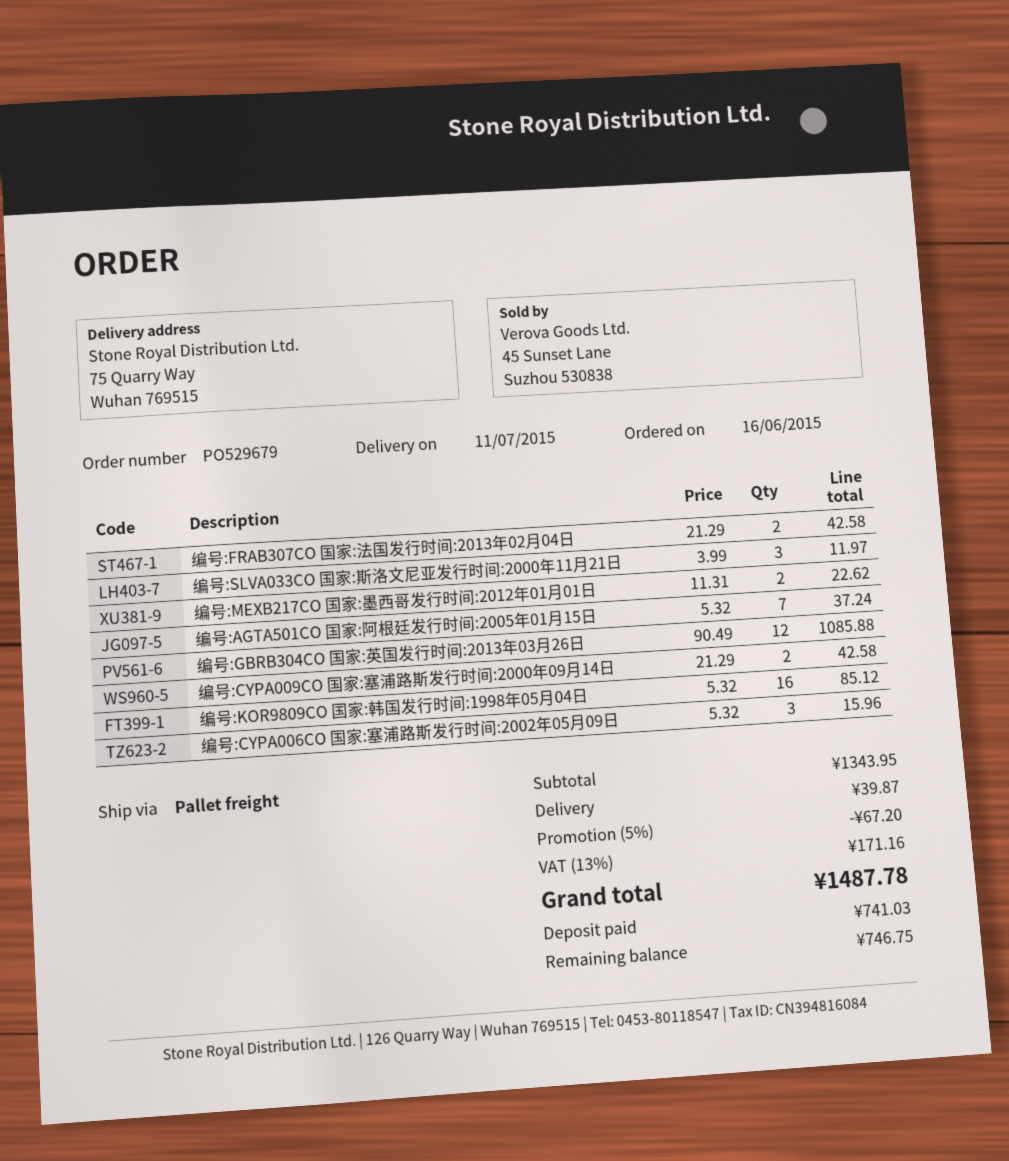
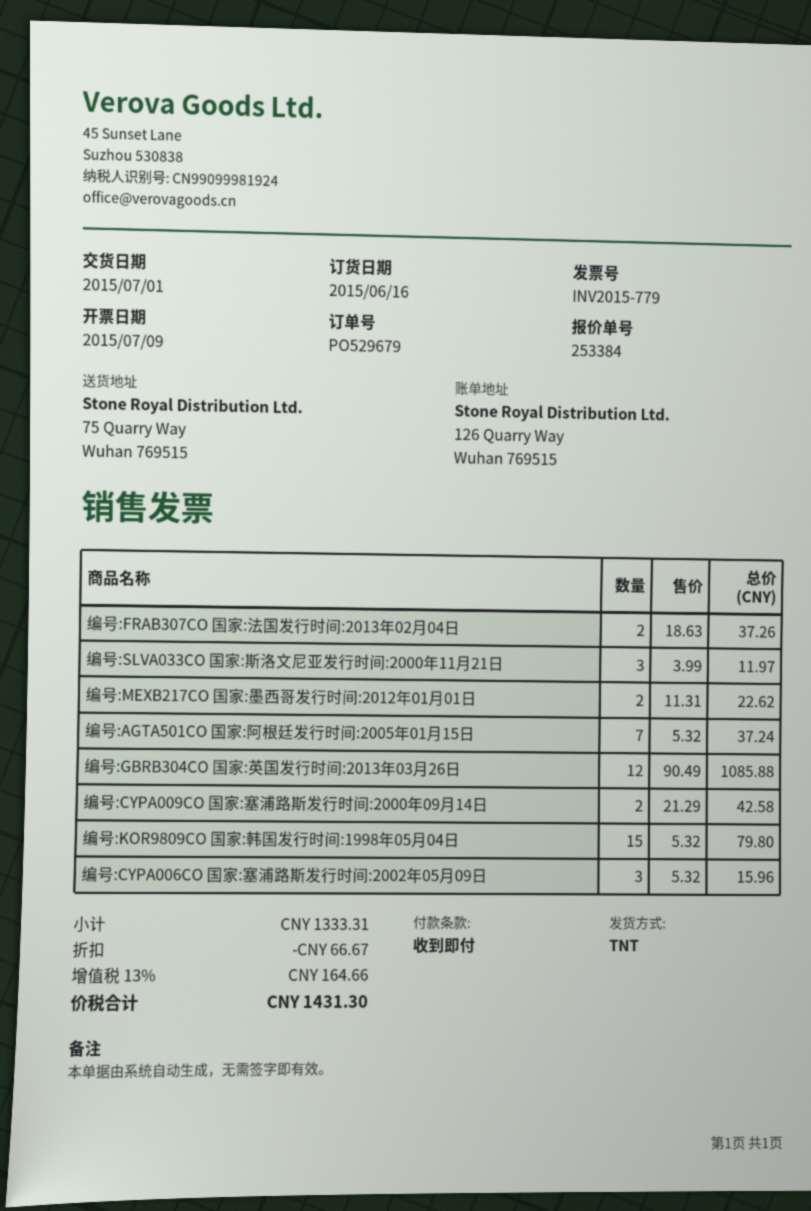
delivery date: 2015-07-11 -> 2015-07-01
shipping method: pallet freight -> TNT
编号:FRAB307CO 国家:法国发行时间:2013年02月04日: 2 x 21.29 = 42.58 -> 2 x 18.63 = 37.26
编号:KOR9809CO 国家:韩国发行时间:1998年05月04日: 16 x 5.32 = 85.12 -> 15 x 5.32 = 79.80
subtotal: 1343.95 -> 1333.31
discount: 67.20 -> 66.67
shipping: 39.87 -> none
tax: 13% = 171.16 -> 13% = 164.66
total: 1487.78 -> 1431.30

